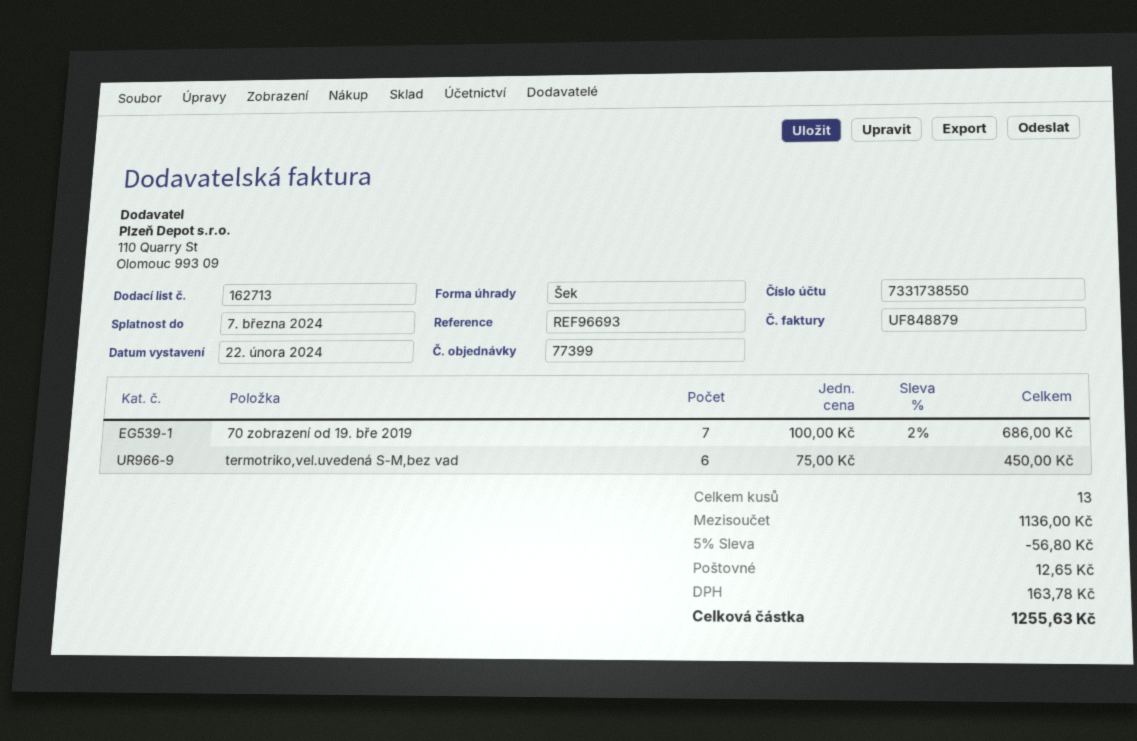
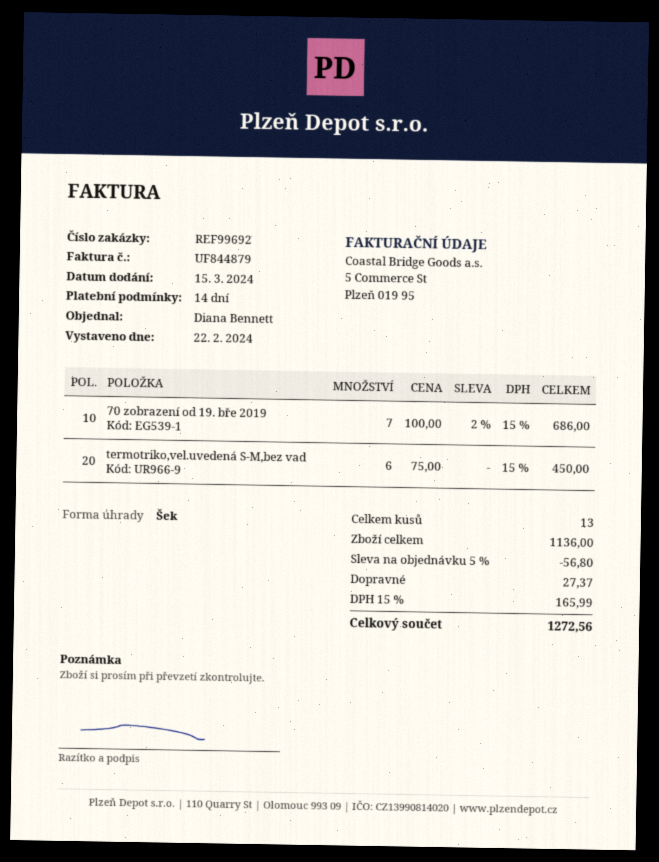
invoice number: UF848879 -> UF844879
reference: REF96693 -> REF99692
shipping: 12.65 -> 27.37
tax: 163.78 -> 165.99
total: 1255.63 -> 1272.56

